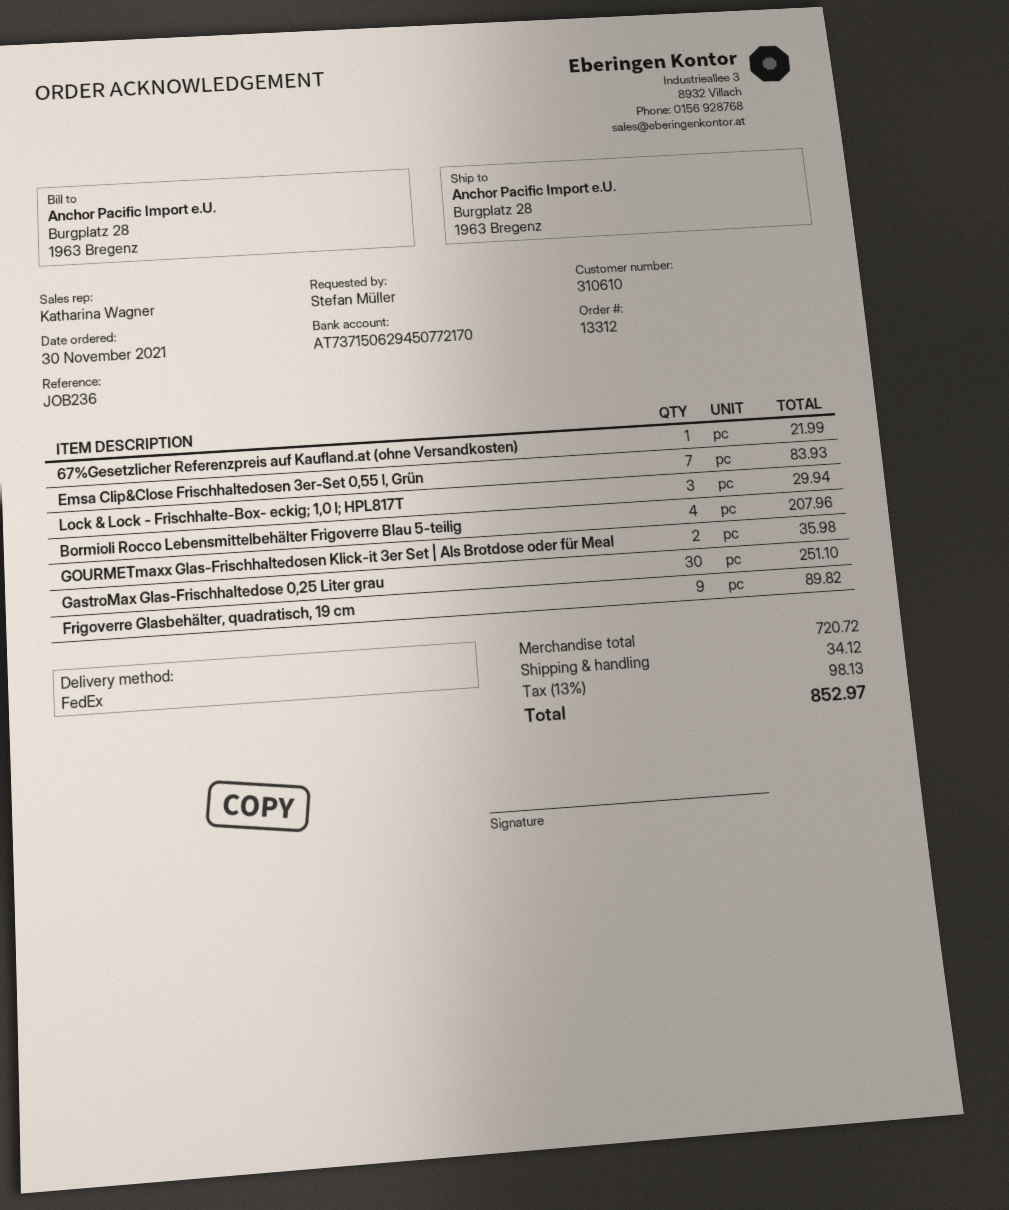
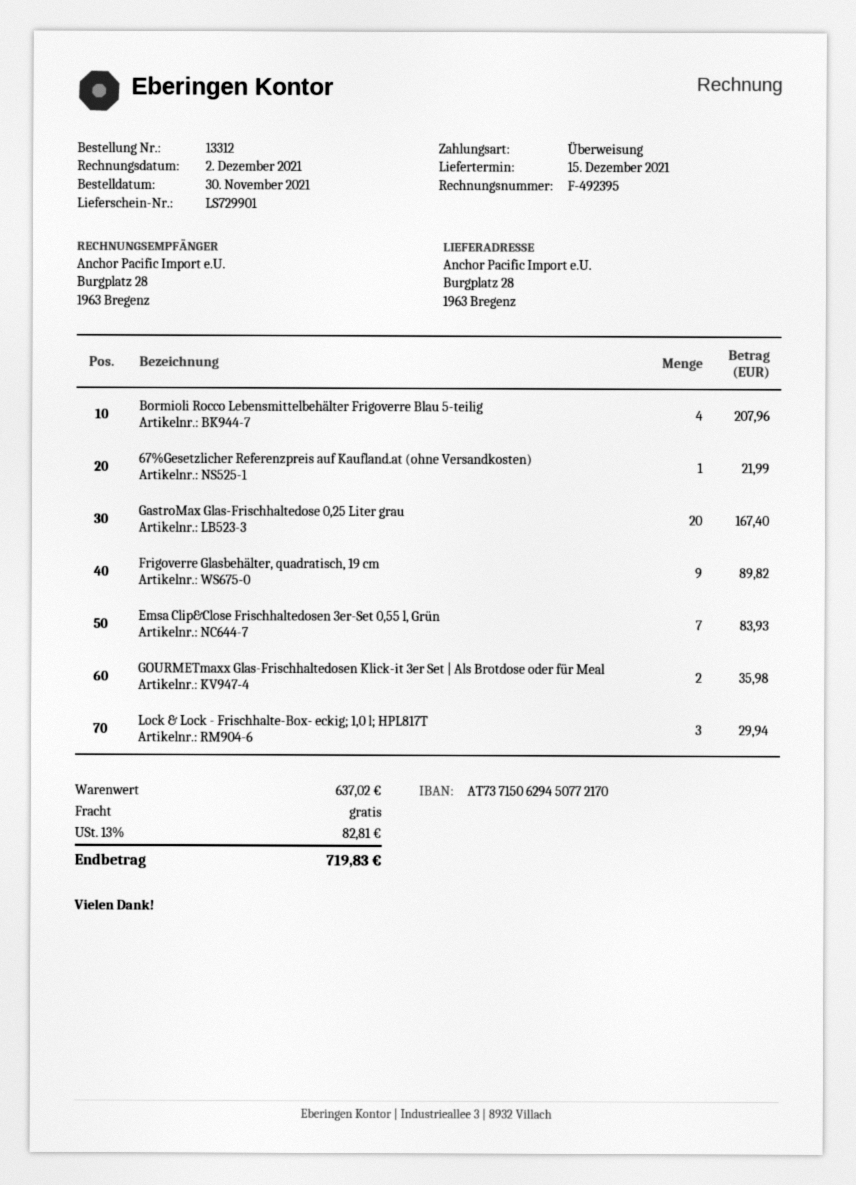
GastroMax Glas-Frischhaltedose 0,25 Liter grau: 30 for 251.10 -> 20 for 167.40
subtotal: 720.72 -> 637.02
shipping: 34.12 -> 0.00
tax: 13% = 98.13 -> 13% = 82.81
total: 852.97 -> 719.83

